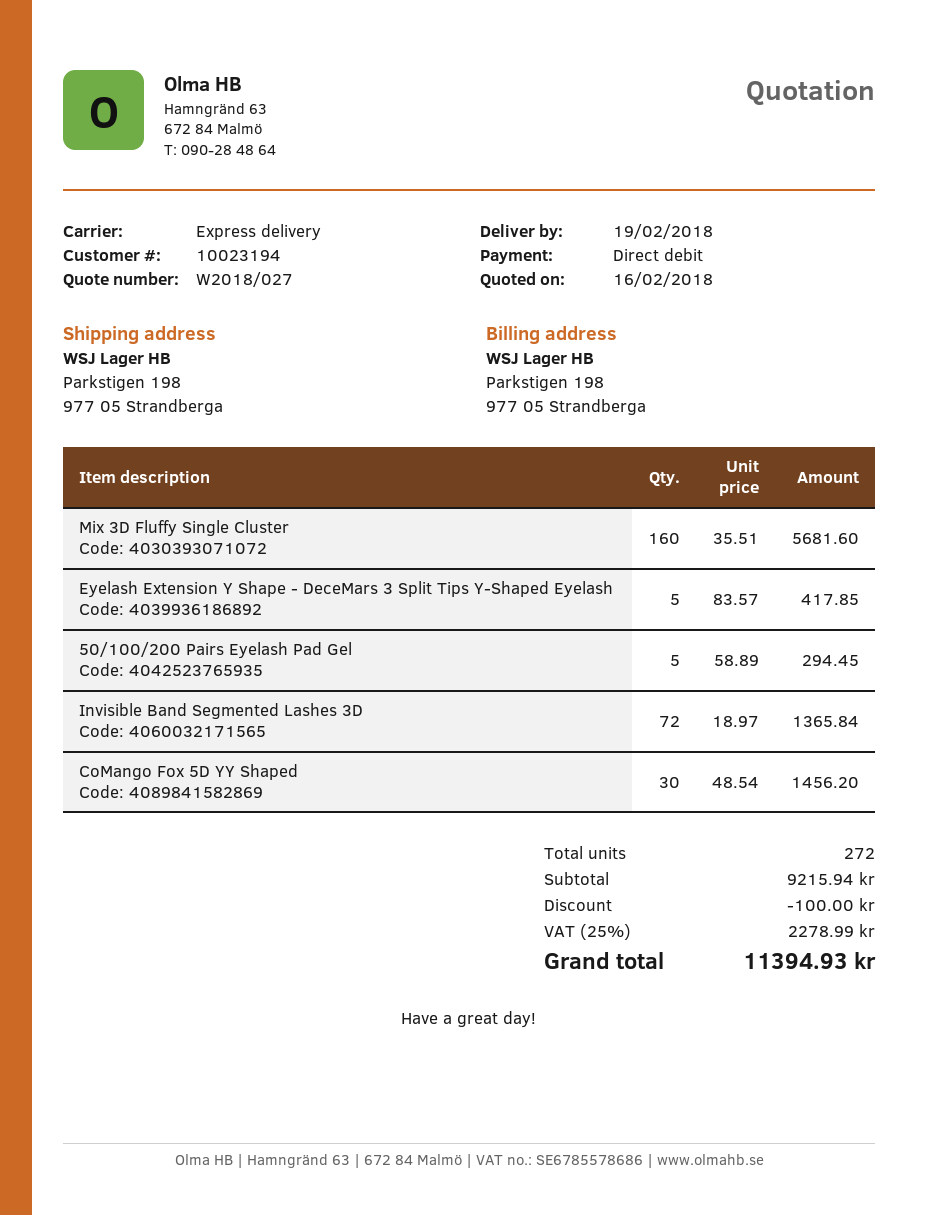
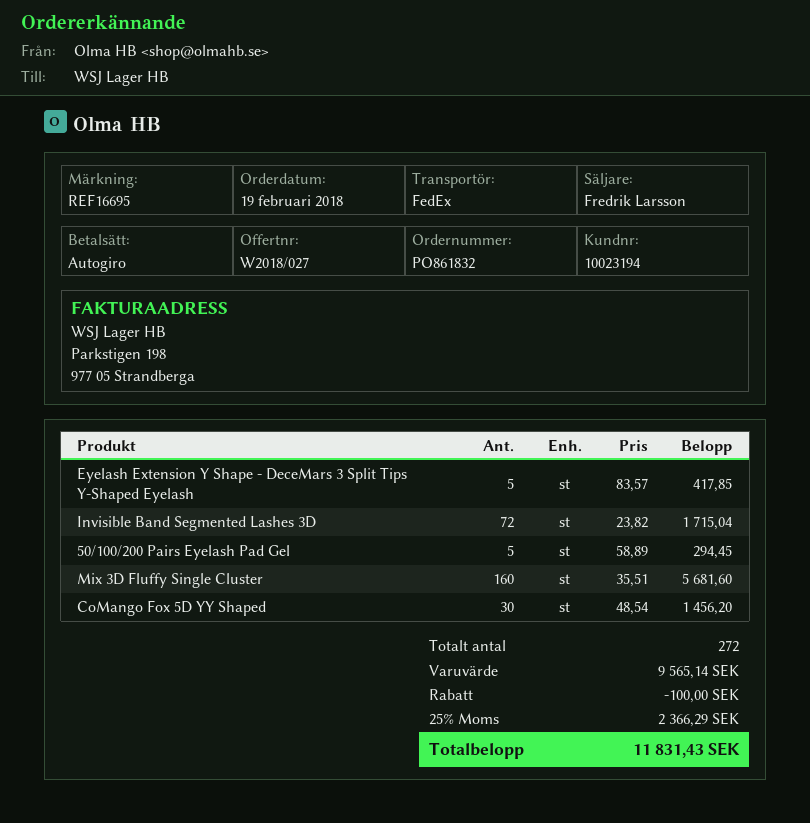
shipping method: express -> FedEx
Invisible Band Segmented Lashes 3D: 72 x 18.97 = 1365.84 -> 72 x 23.82 = 1715.04
subtotal: 9215.94 -> 9565.14
tax: 25% = 2278.99 -> 25% = 2366.29
total: 11394.93 -> 11831.43

